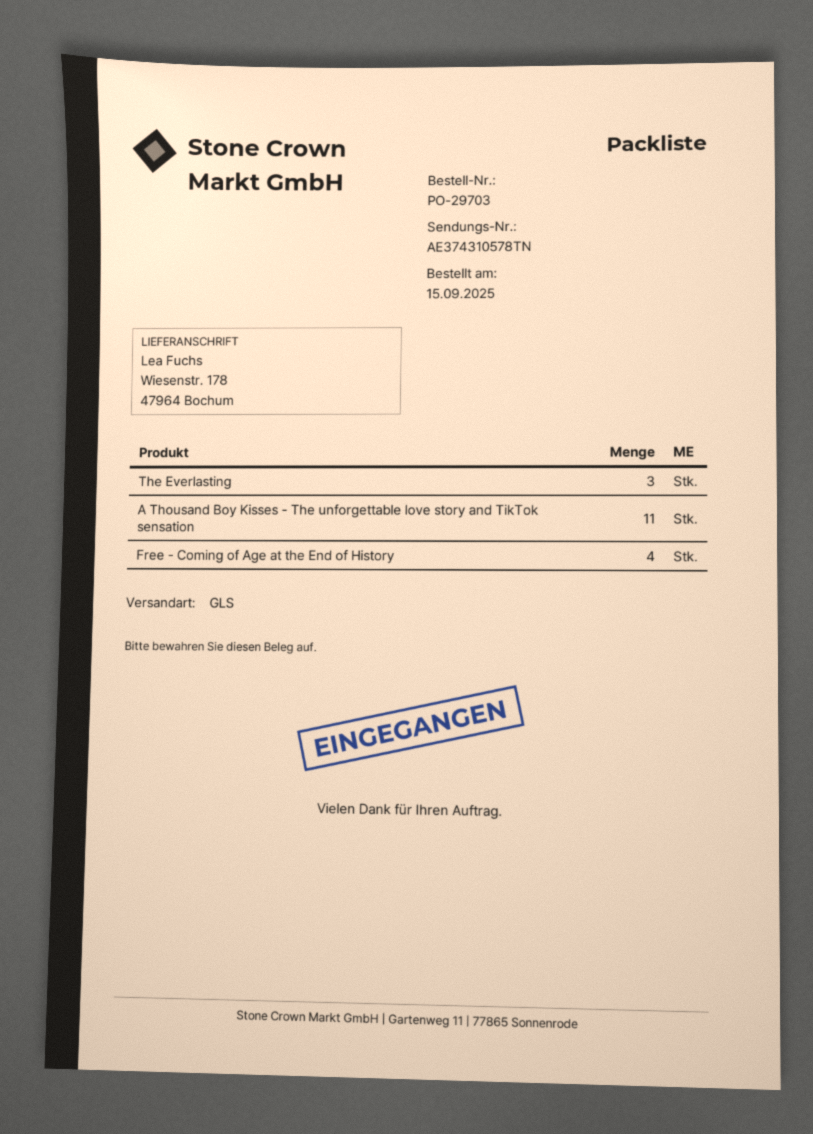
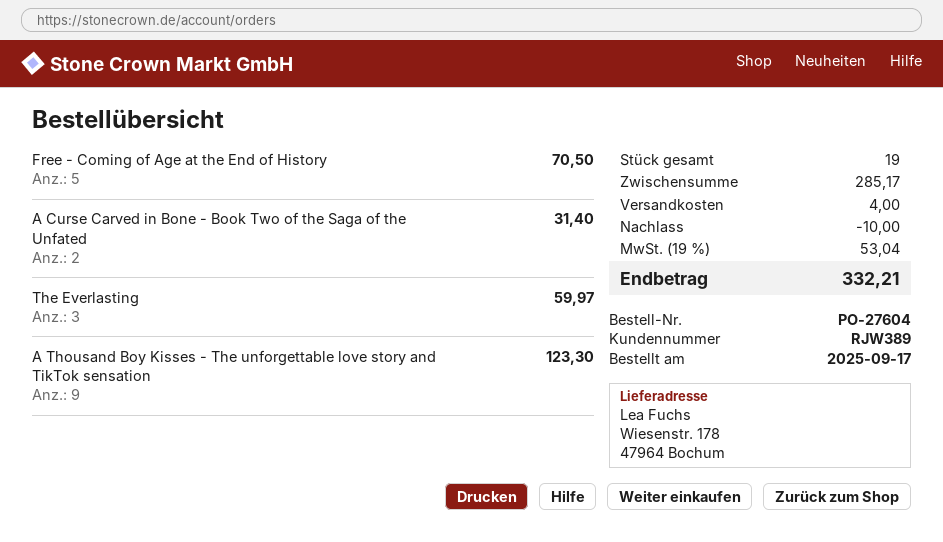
order number: PO-29703 -> PO-27604
order date: 2025-09-15 -> 2025-09-17
A Thousand Boy Kisses - The unforgettable love story and TikTok sensation: 11 -> 9
Free - Coming of Age at the End of History: 4 -> 5
A Curse Carved in Bone - Book Two of the Saga of the Unfated: none -> 2

